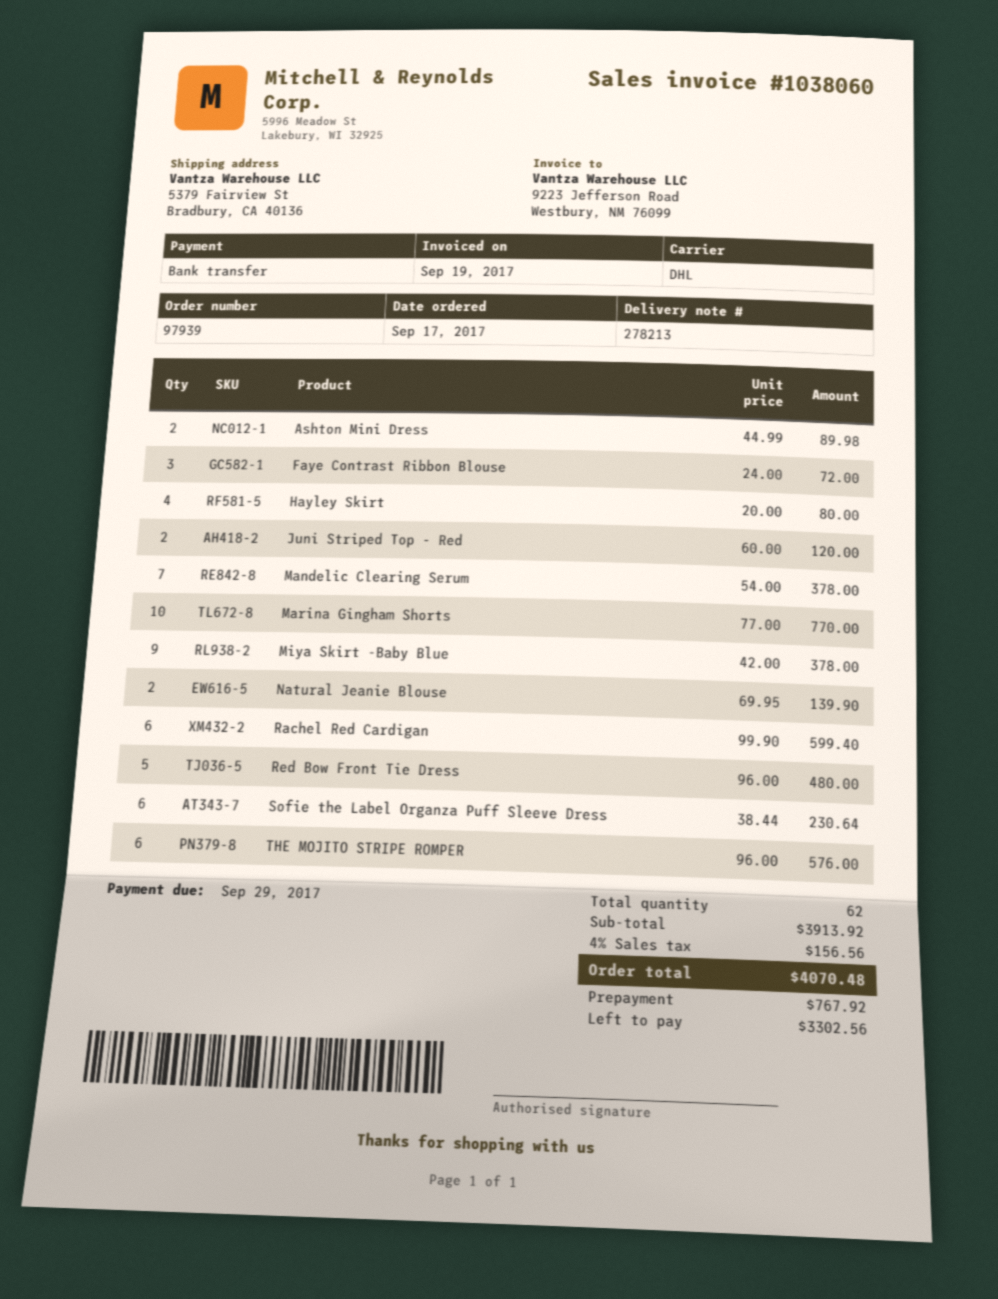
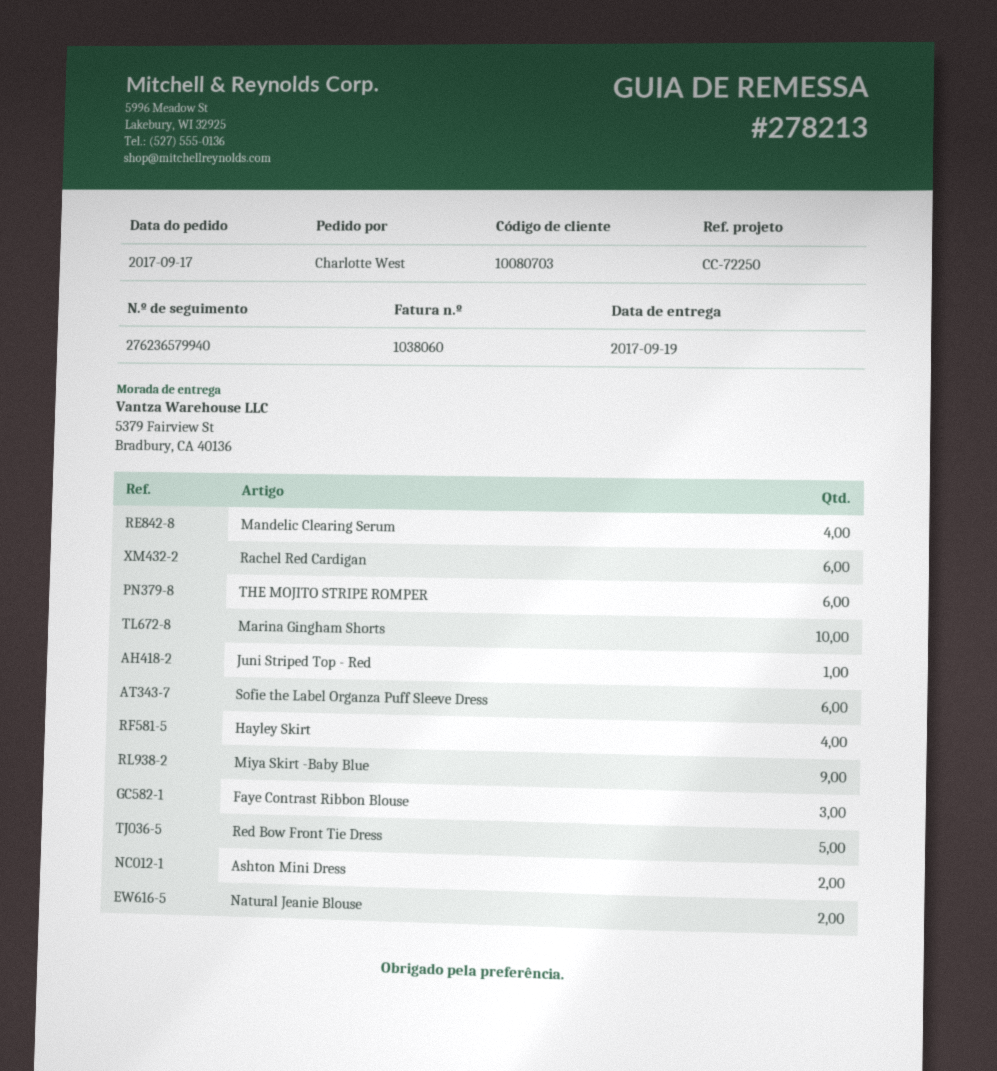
Juni Striped Top - Red: 2 -> 1
Mandelic Clearing Serum: 7 -> 4

